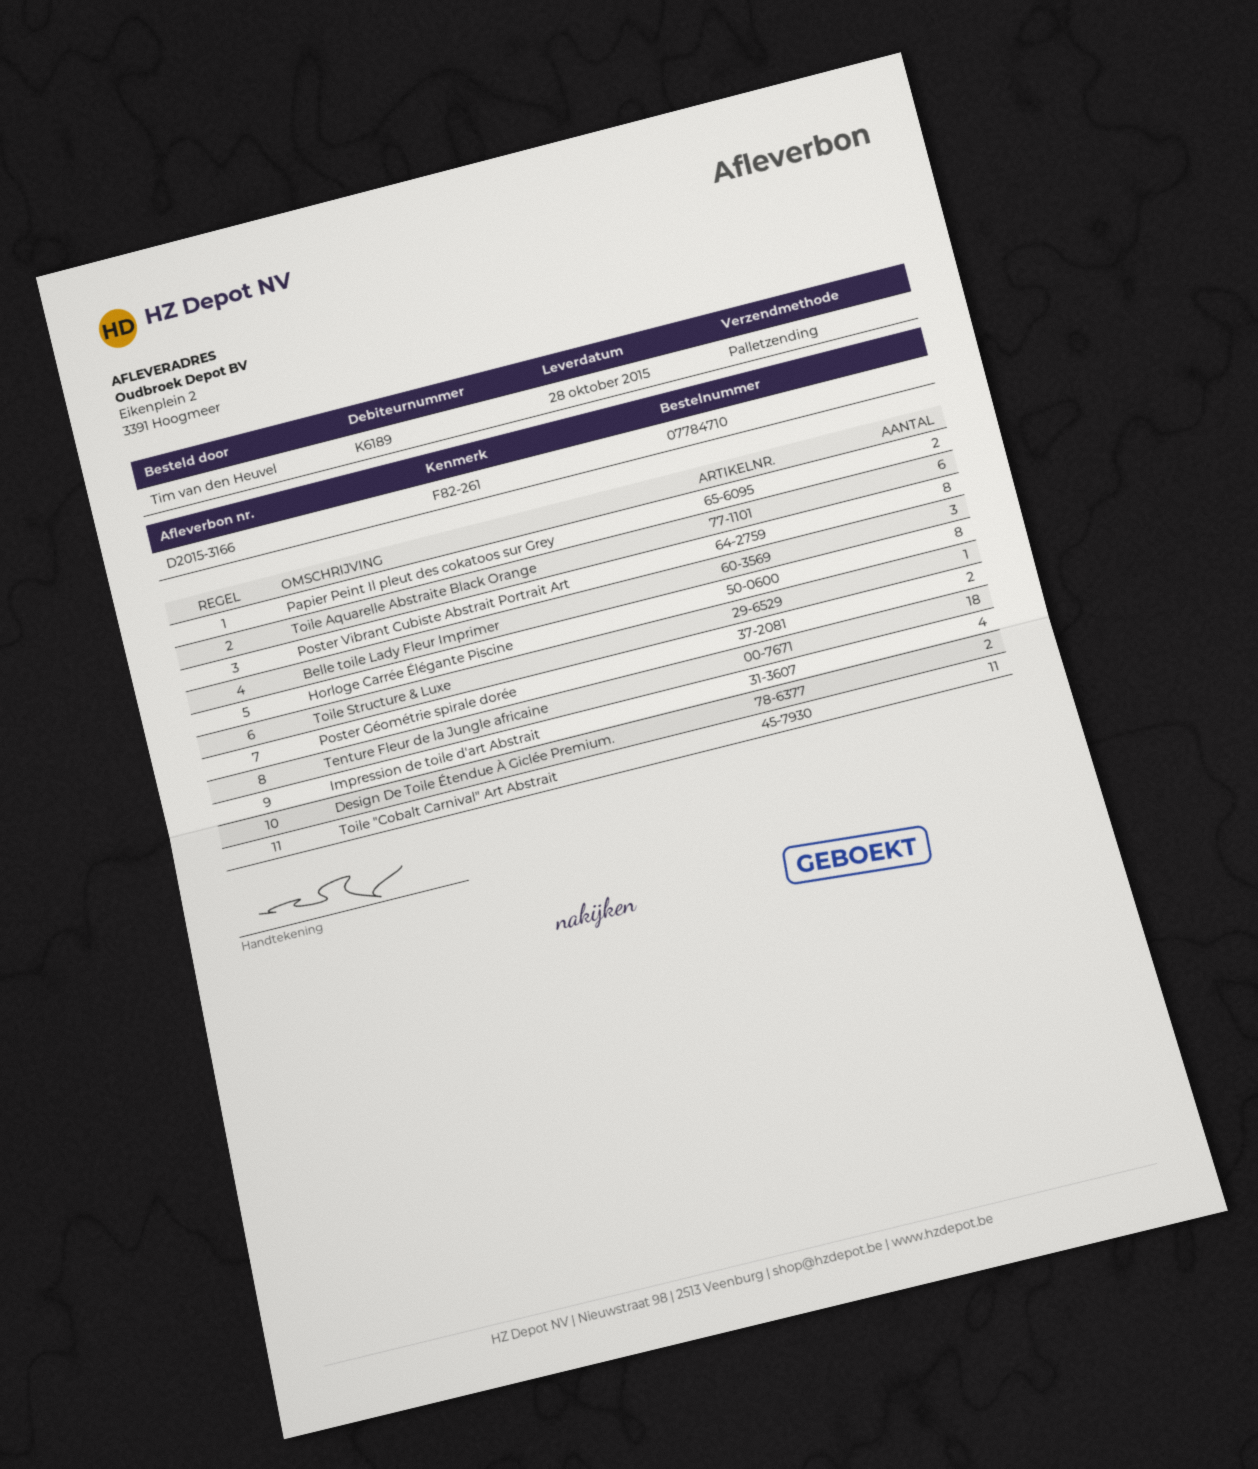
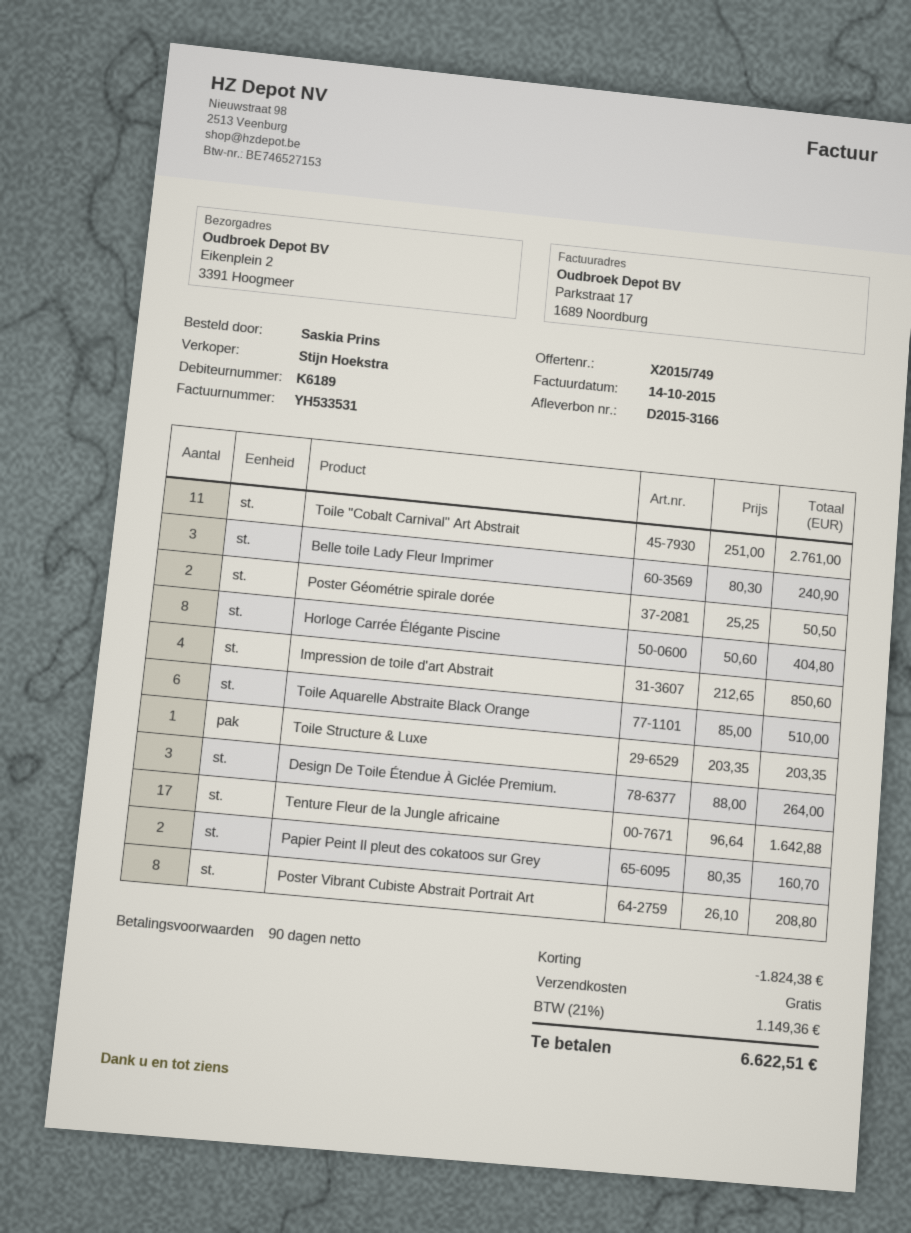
ordered by: Tim van den Heuvel -> Saskia Prins
Tenture Fleur de la Jungle africaine: 18 -> 17
Design De Toile Étendue À Giclée Premium.: 2 -> 3

